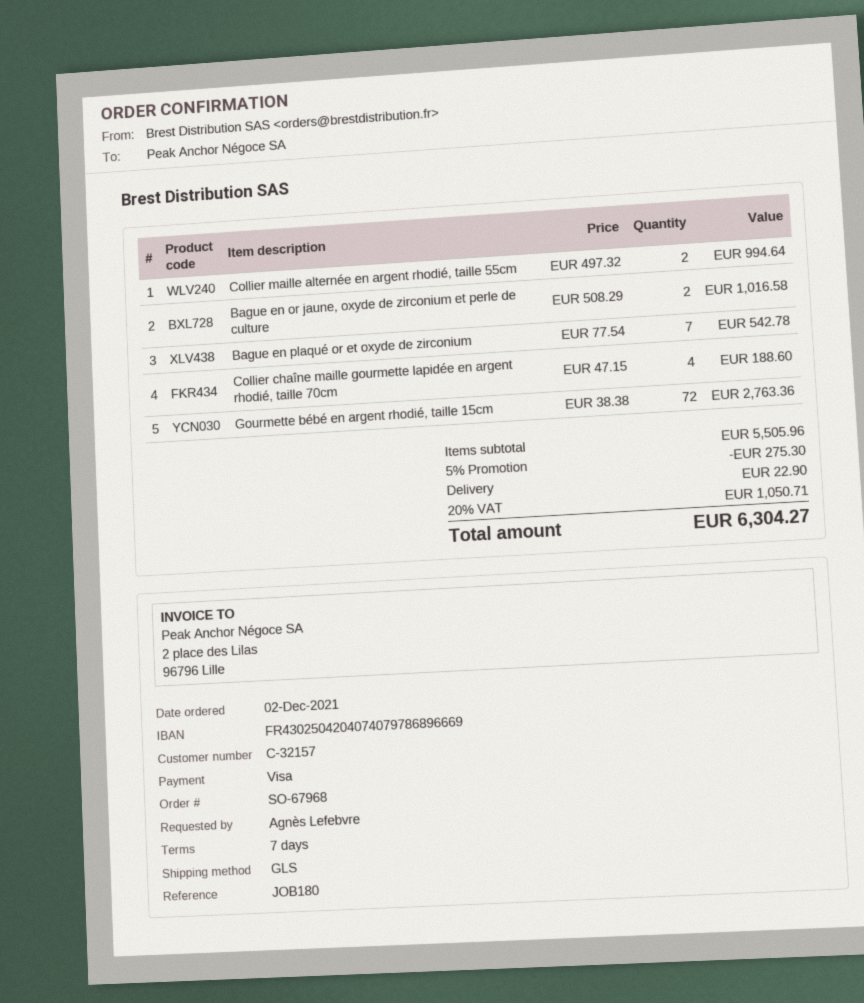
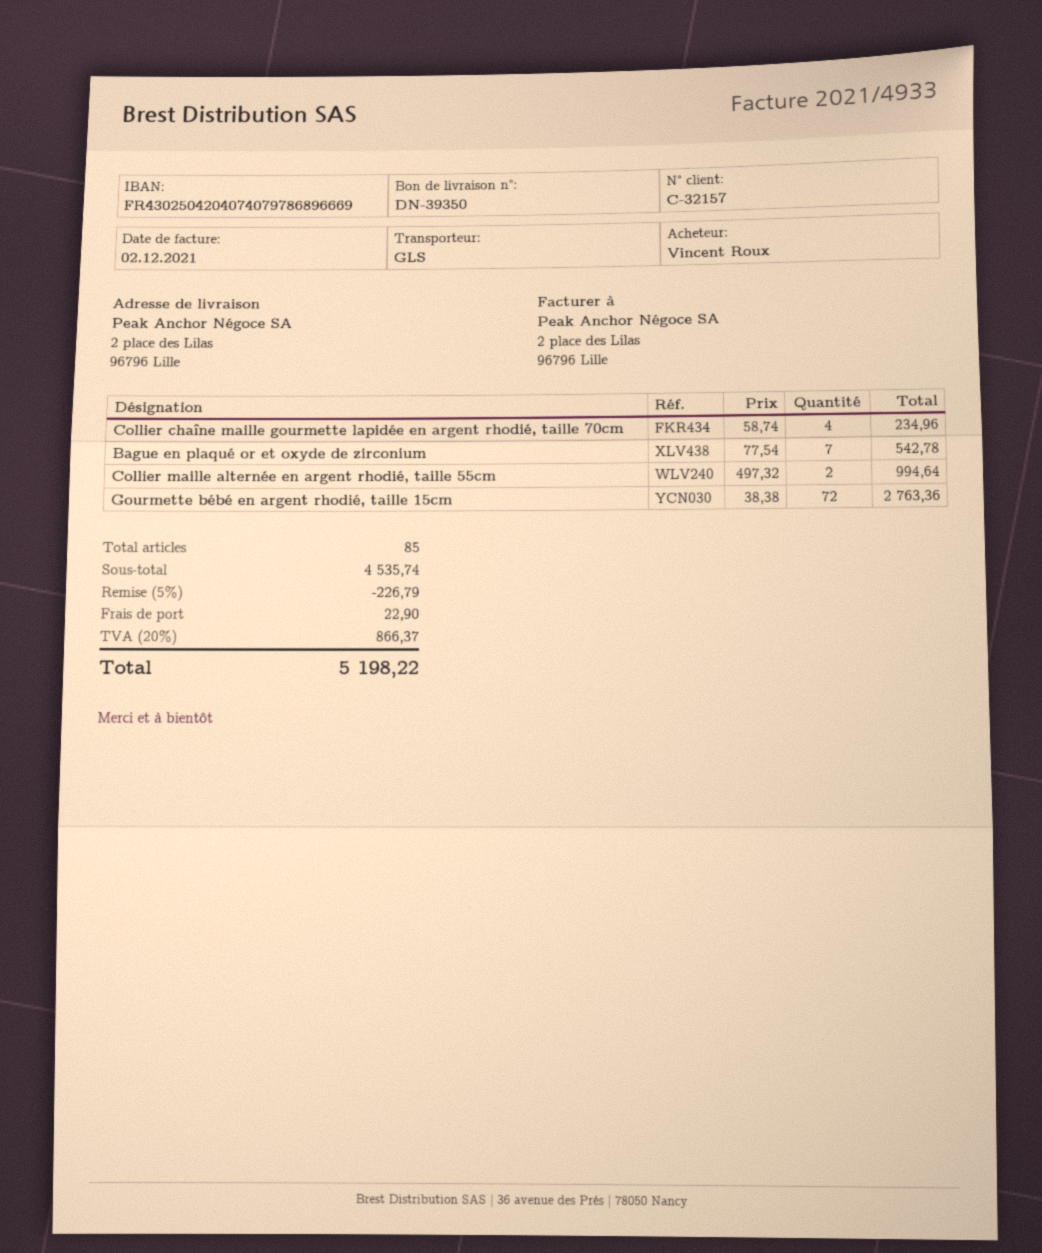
ordered by: Agnès Lefebvre -> Vincent Roux
Bague en or jaune, oxyde de zirconium et perle de culture: 2 x 508.29 = 1016.58 -> none
Collier chaîne maille gourmette lapidée en argent rhodié, taille 70cm: 4 x 47.15 = 188.60 -> 4 x 58.74 = 234.96
subtotal: 5505.96 -> 4535.74
discount: 5% = 275.30 -> 5% = 226.79
tax: 20% = 1050.71 -> 20% = 866.37
total: 6304.27 -> 5198.22

